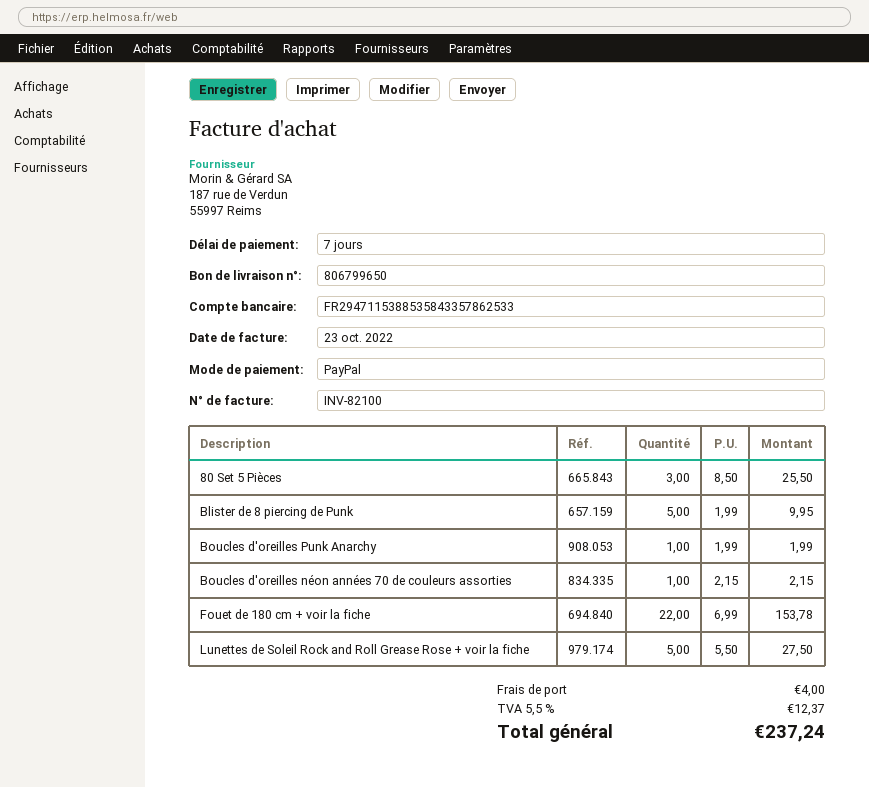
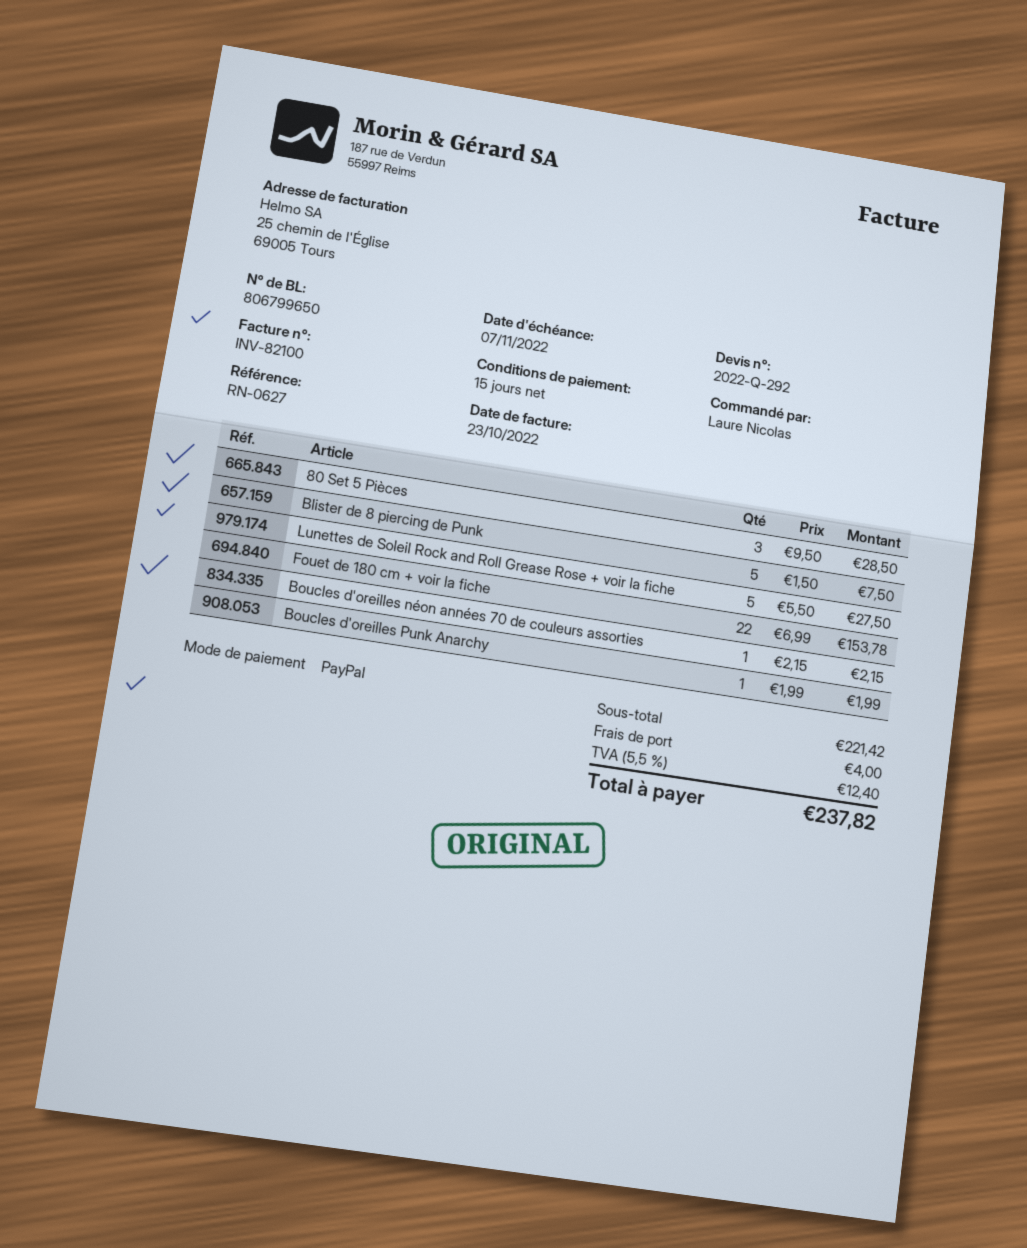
payment terms: 7 days -> 15 days
80 Set 5 Pièces: 3 x 8.50 = 25.50 -> 3 x 9.50 = 28.50
Blister de 8 piercing de Punk: 5 x 1.99 = 9.95 -> 5 x 1.50 = 7.50
tax: 5.5% = 12.37 -> 5.5% = 12.40
total: 237.24 -> 237.82

